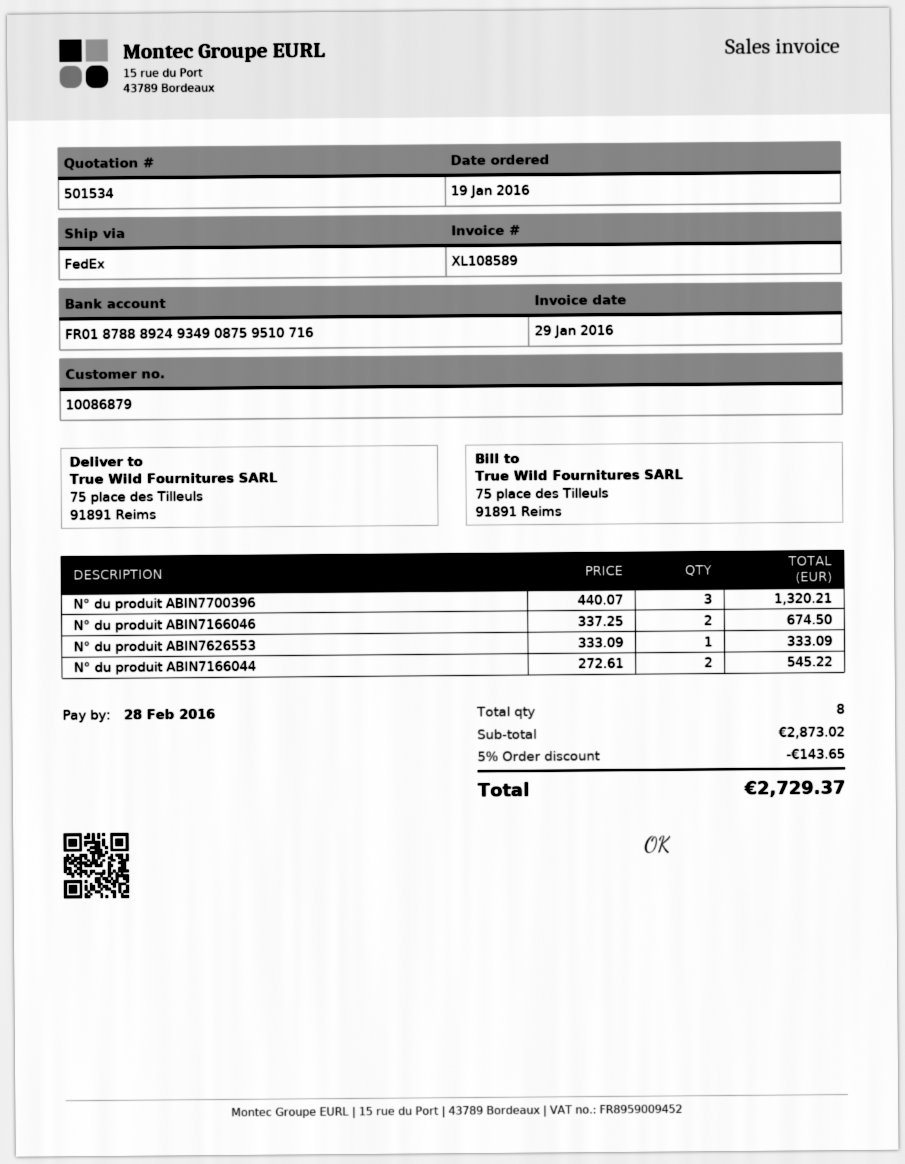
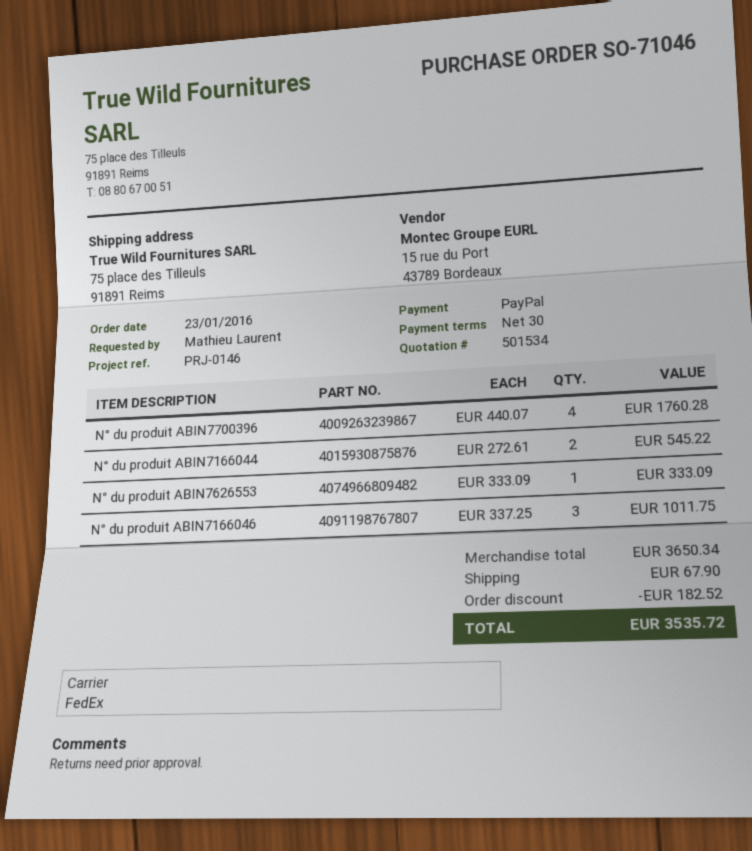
order date: 2016-01-19 -> 2016-01-23
N° du produit ABIN7700396: 3 x 440.07 = 1320.21 -> 4 x 440.07 = 1760.28
N° du produit ABIN7166046: 2 x 337.25 = 674.50 -> 3 x 337.25 = 1011.75
subtotal: 2873.02 -> 3650.34
discount: 143.65 -> 182.52
shipping: none -> 67.90
total: 2729.37 -> 3535.72

